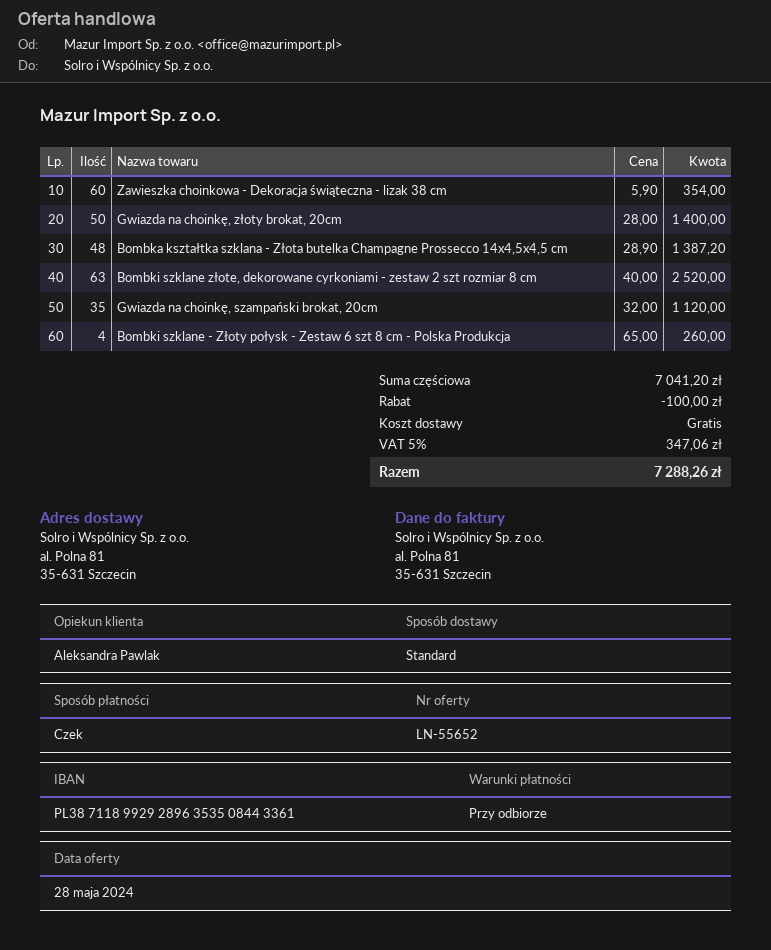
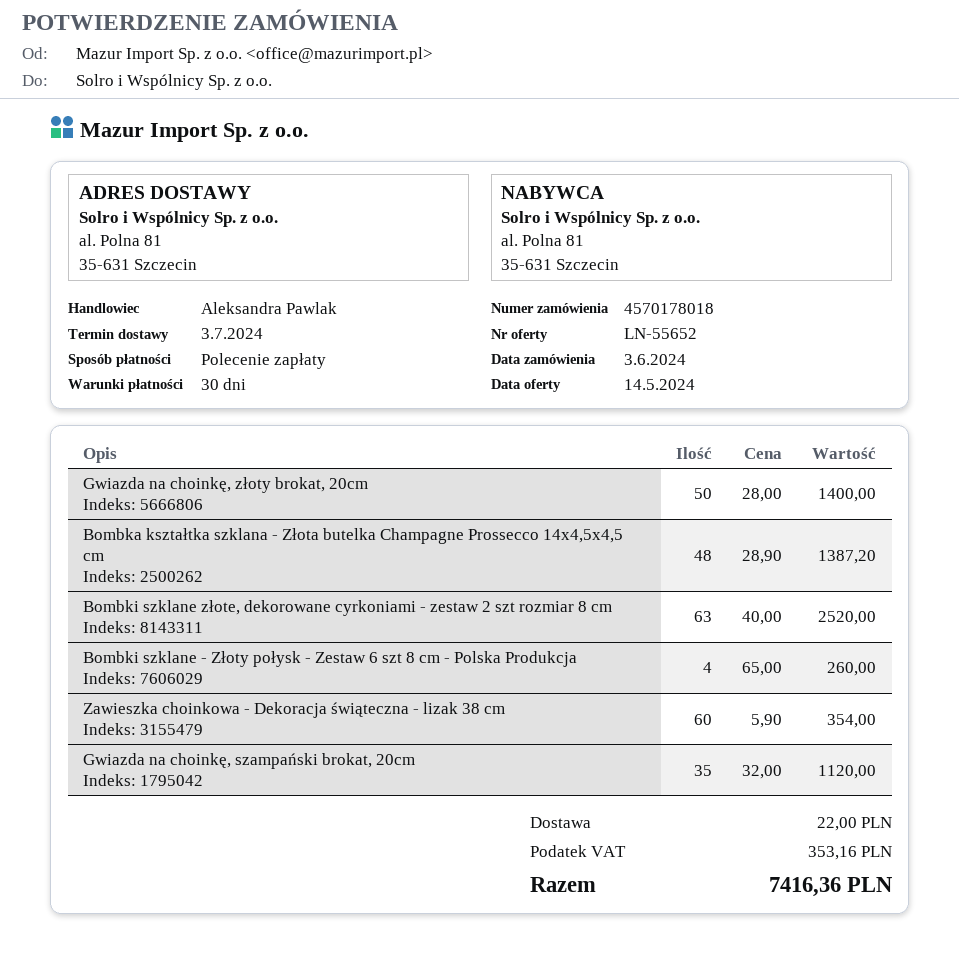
quote date: 2024-05-28 -> 2024-05-14
payment terms: on receipt -> 30 days
payment method: cheque -> direct debit
discount: 100.00 -> none
shipping: 0.00 -> 22.00
tax: 347.06 -> 353.16
total: 7288.26 -> 7416.36

